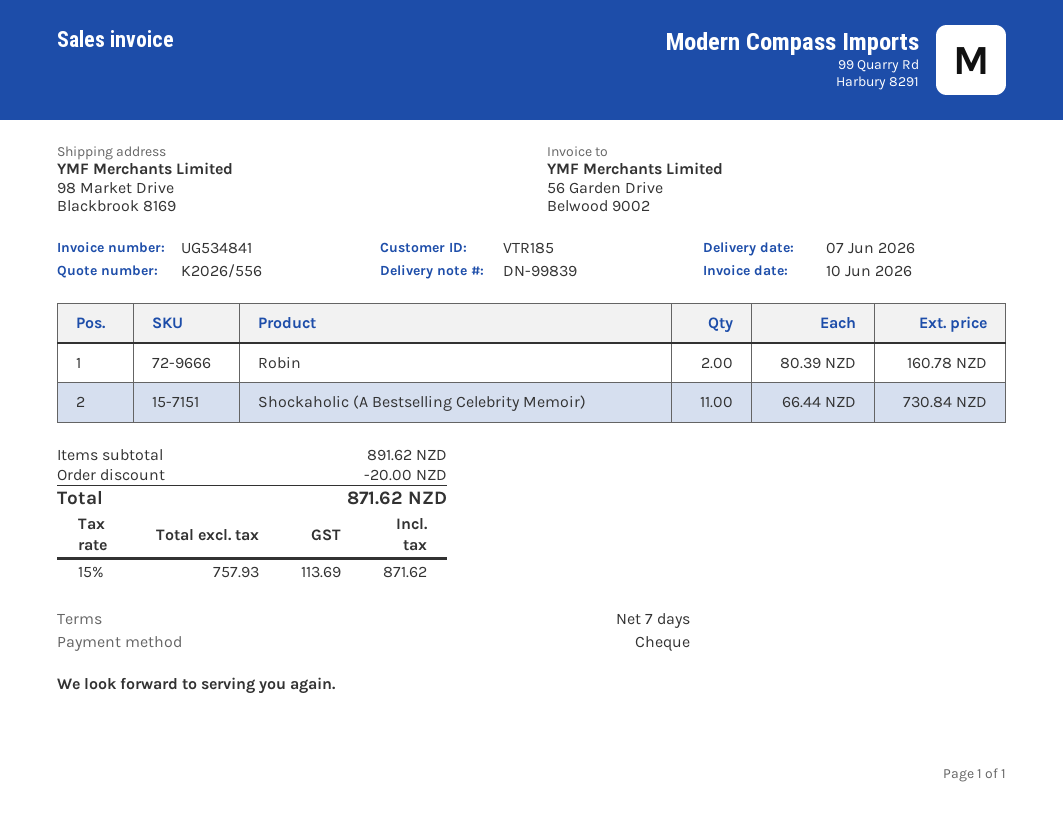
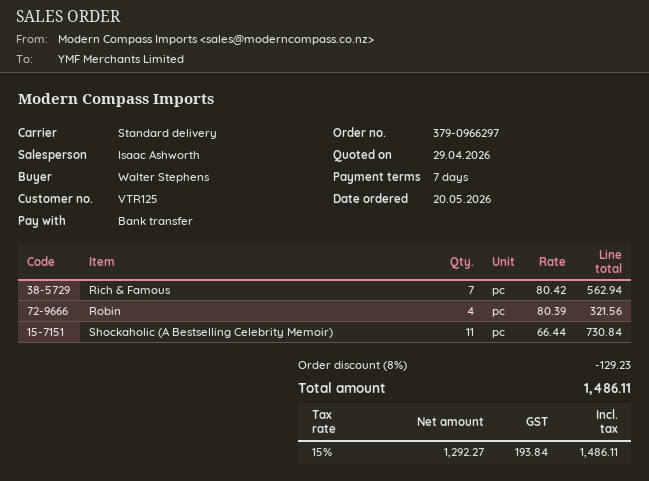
customer number: VTR185 -> VTR125
payment method: cheque -> bank transfer
Robin: 2 x 80.39 = 160.78 -> 4 x 80.39 = 321.56
Rich & Famous: none -> 7 x 80.42 = 562.94
discount: 20.00 -> 129.23
net: 757.93 -> 1292.27
tax: 15% = 113.69 -> 15% = 193.84
total: 871.62 -> 1486.11

